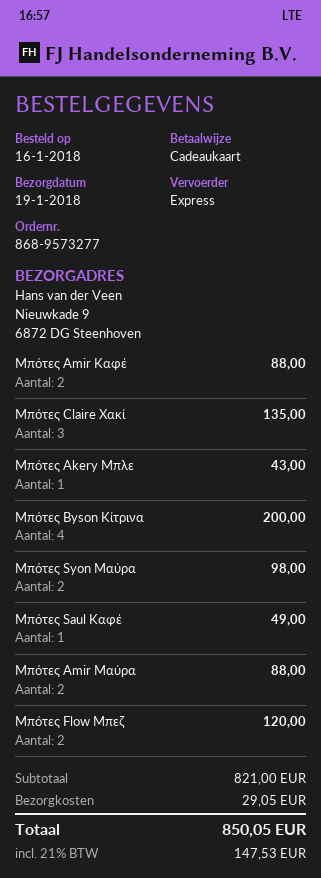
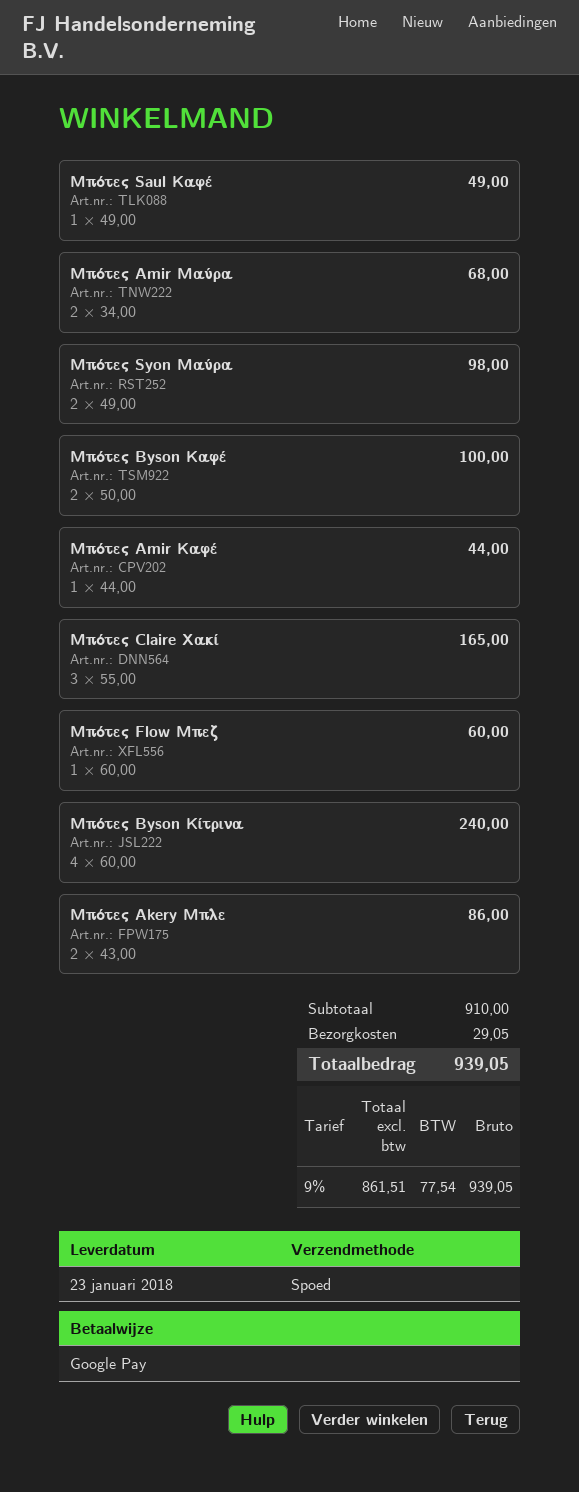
delivery date: 2018-01-19 -> 2018-01-23
payment method: gift card -> Google Pay
Μπότες Amir Καφέ: 2 for 88.00 -> 1 for 44.00
Μπότες Claire Χακί: 3 for 135.00 -> 3 for 165.00
Μπότες Akery Μπλε: 1 for 43.00 -> 2 for 86.00
Μπότες Byson Κίτρινα: 4 for 200.00 -> 4 for 240.00
Μπότες Amir Μαύρα: 2 for 88.00 -> 2 for 68.00
Μπότες Flow Μπεζ: 2 for 120.00 -> 1 for 60.00
Μπότες Byson Καφέ: none -> 2 for 100.00
subtotal: 821.00 -> 910.00
tax: 21% = 147.53 -> 9% = 77.54
total: 850.05 -> 939.05

